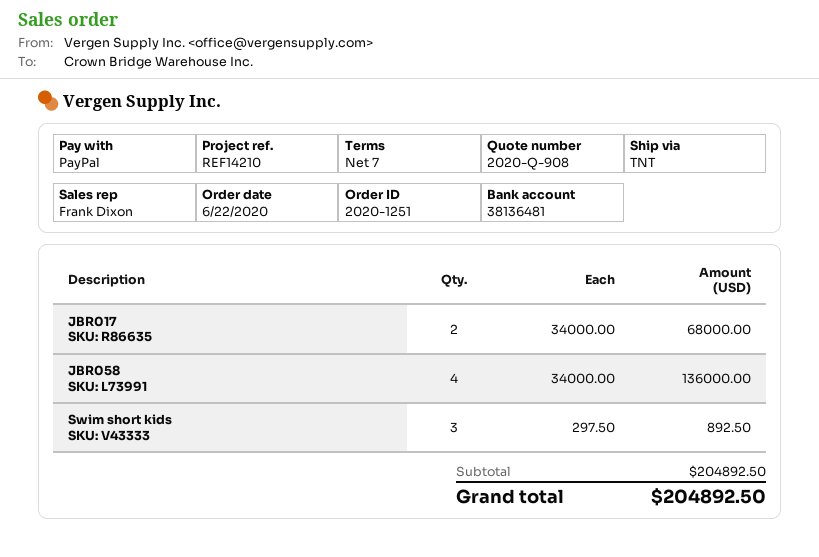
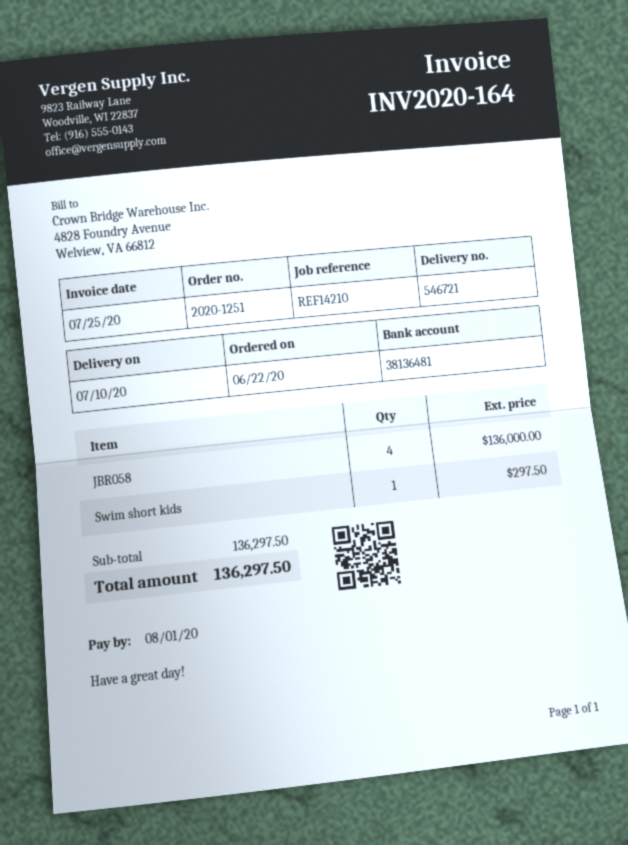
JBR017: 2 for 68000.00 -> none
Swim short kids: 3 for 892.50 -> 1 for 297.50
subtotal: 204892.50 -> 136297.50
total: 204892.50 -> 136297.50

